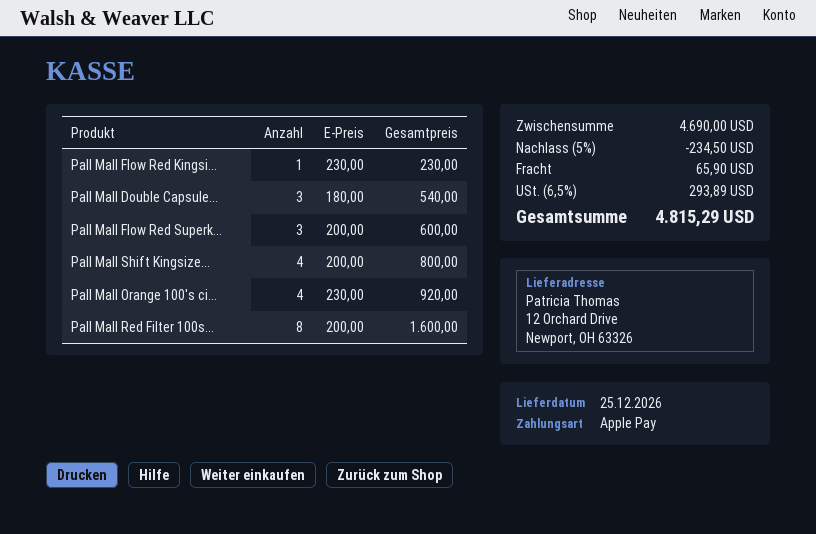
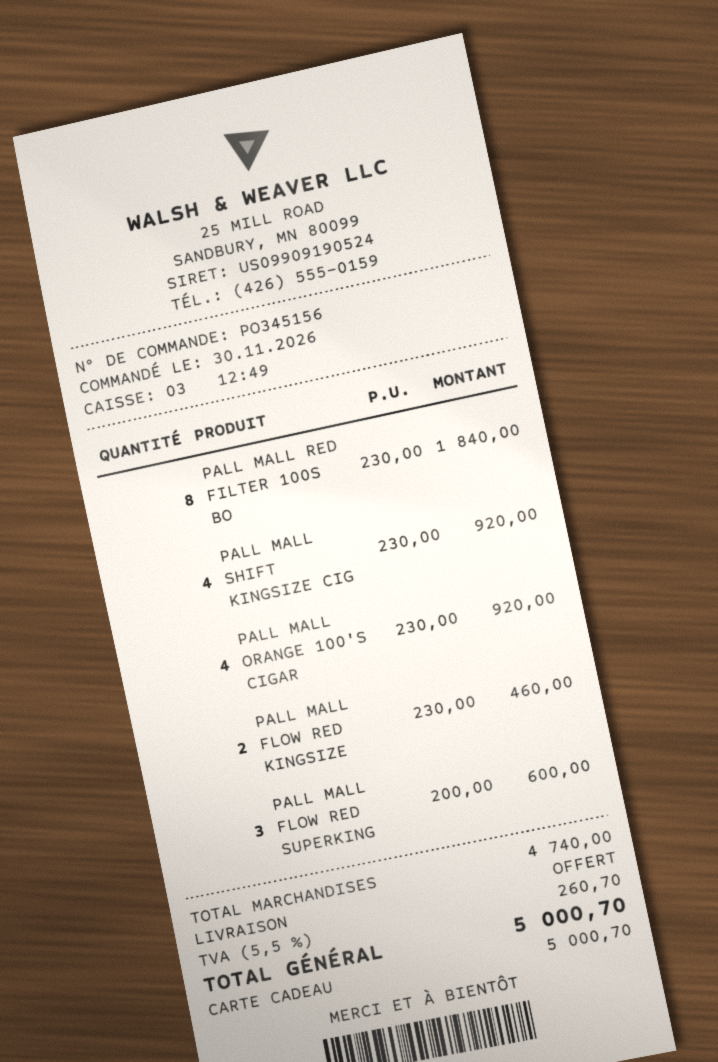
payment method: Apple Pay -> gift card
Pall Mall Flow Red Kingsi...: 1 x 230.00 = 230.00 -> 2 x 230.00 = 460.00
Pall Mall Double Capsule...: 3 x 180.00 = 540.00 -> none
Pall Mall Shift Kingsize...: 4 x 200.00 = 800.00 -> 4 x 230.00 = 920.00
Pall Mall Red Filter 100s...: 8 x 200.00 = 1600.00 -> 8 x 230.00 = 1840.00
subtotal: 4690.00 -> 4740.00
discount: 5% = 234.50 -> none
shipping: 65.90 -> 0.00
tax: 6.5% = 293.89 -> 5.5% = 260.70
total: 4815.29 -> 5000.70

